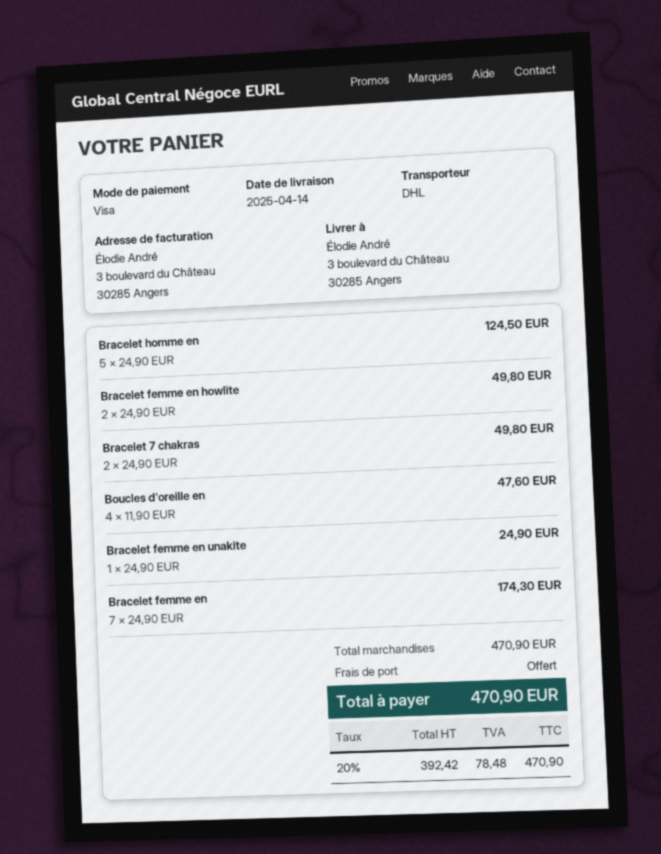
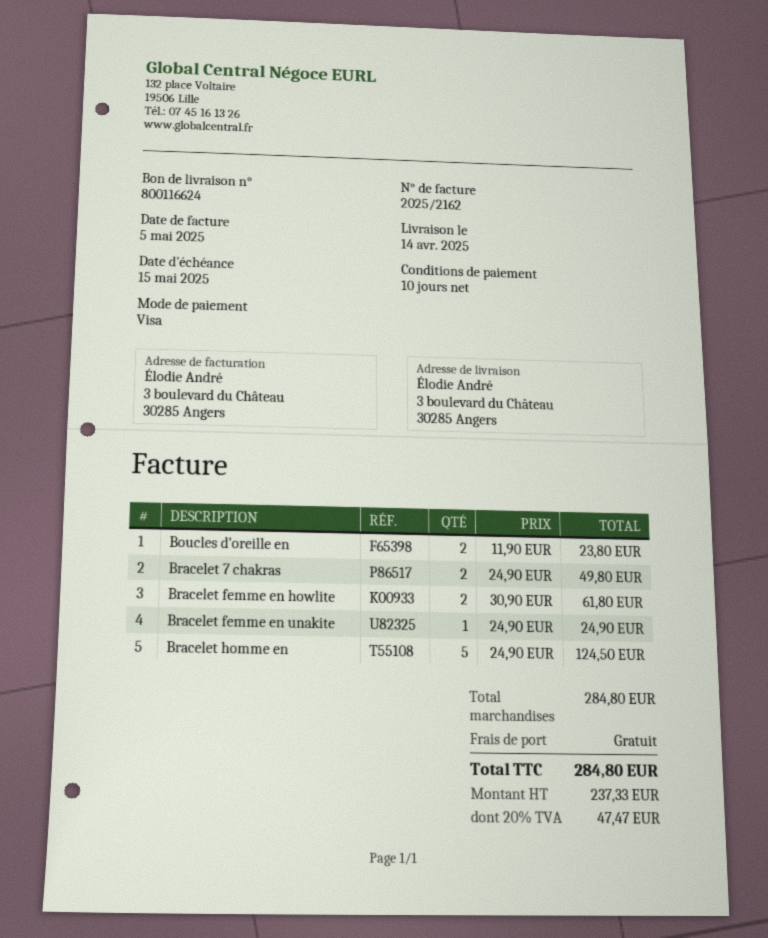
Bracelet femme en howlite: 2 x 24.90 = 49.80 -> 2 x 30.90 = 61.80
Boucles d'oreille en: 4 x 11.90 = 47.60 -> 2 x 11.90 = 23.80
Bracelet femme en: 7 x 24.90 = 174.30 -> none
subtotal: 470.90 -> 284.80
net: 392.42 -> 237.33
tax: 20% = 78.48 -> 20% = 47.47
total: 470.90 -> 284.80

